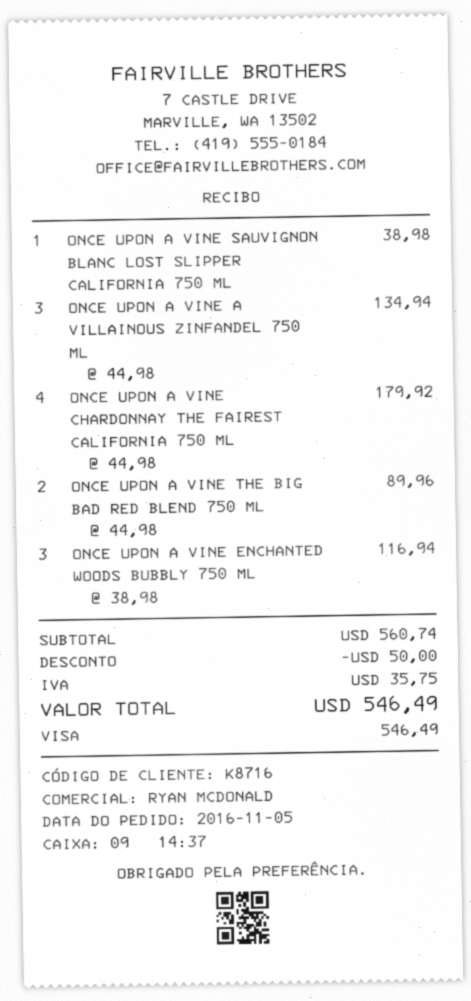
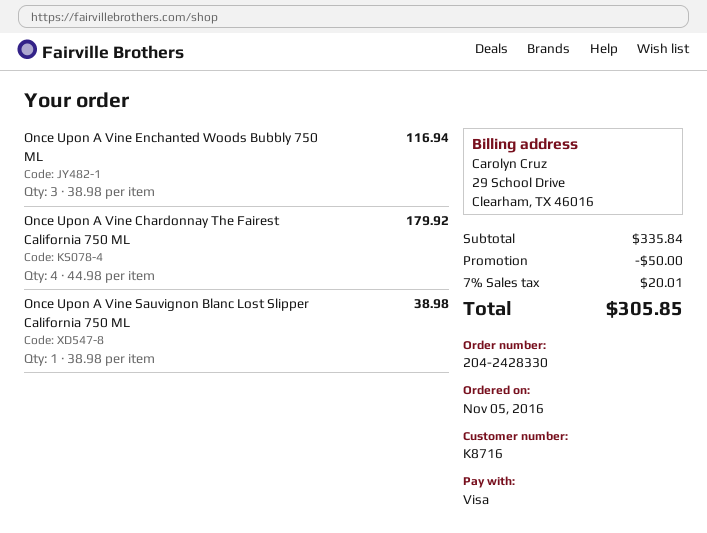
ONCE UPON A VINE A VILLAINOUS ZINFANDEL 750 ML: 3 x 44.98 = 134.94 -> none
ONCE UPON A VINE THE BIG BAD RED BLEND 750 ML: 2 x 44.98 = 89.96 -> none
subtotal: 560.74 -> 335.84
tax: 35.75 -> 20.01
total: 546.49 -> 305.85

